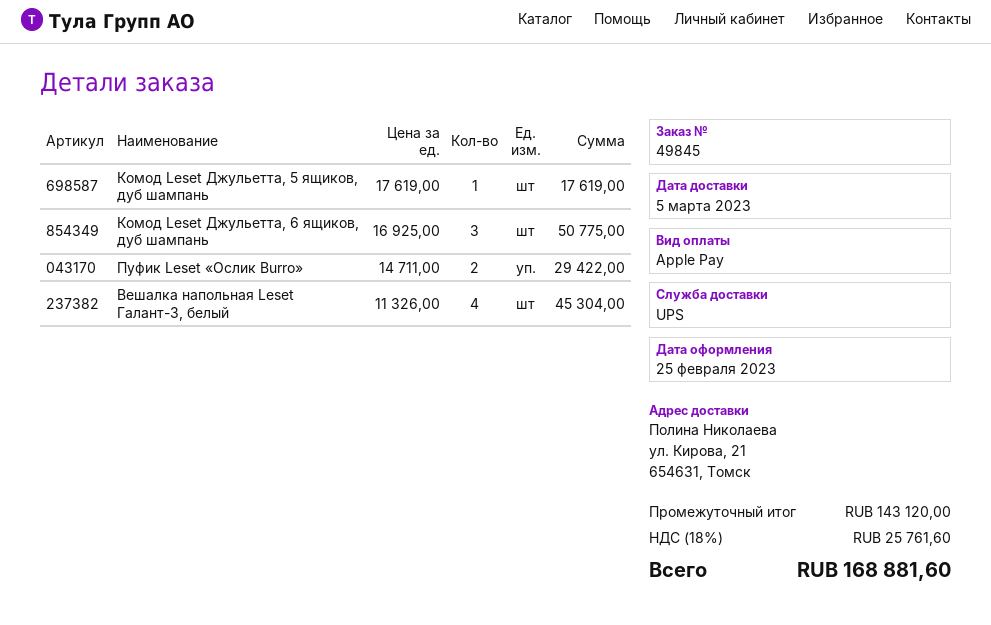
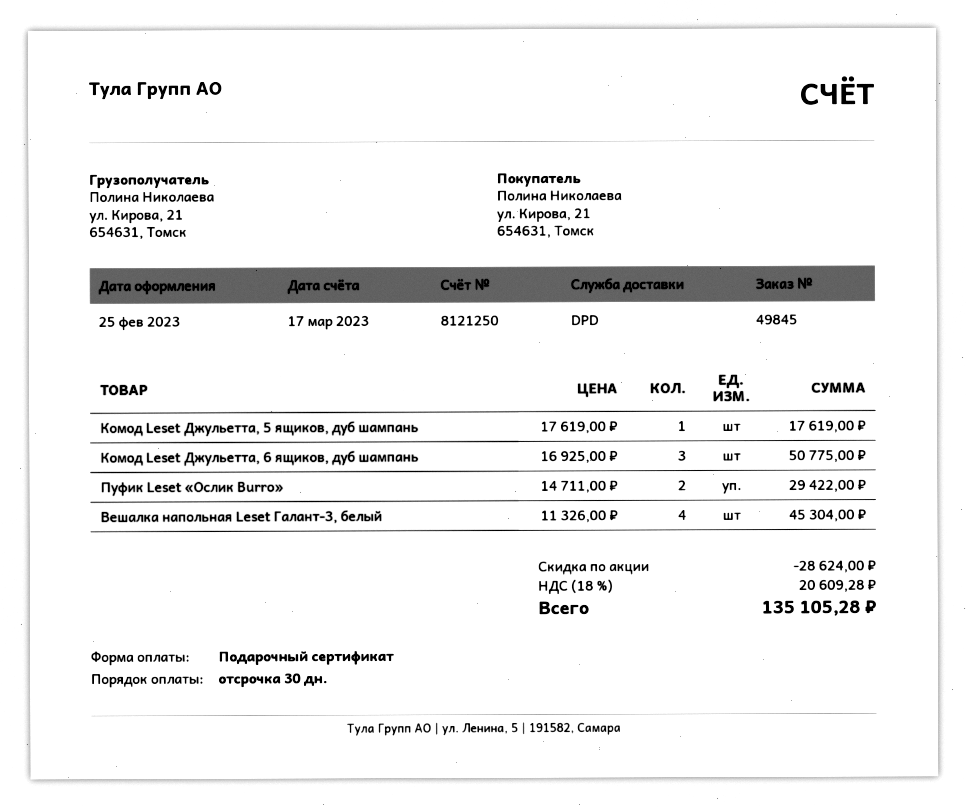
payment method: Apple Pay -> gift card
shipping method: UPS -> DPD
discount: none -> 28624.00
tax: 18% = 25761.60 -> 18% = 20609.28
total: 168881.60 -> 135105.28

